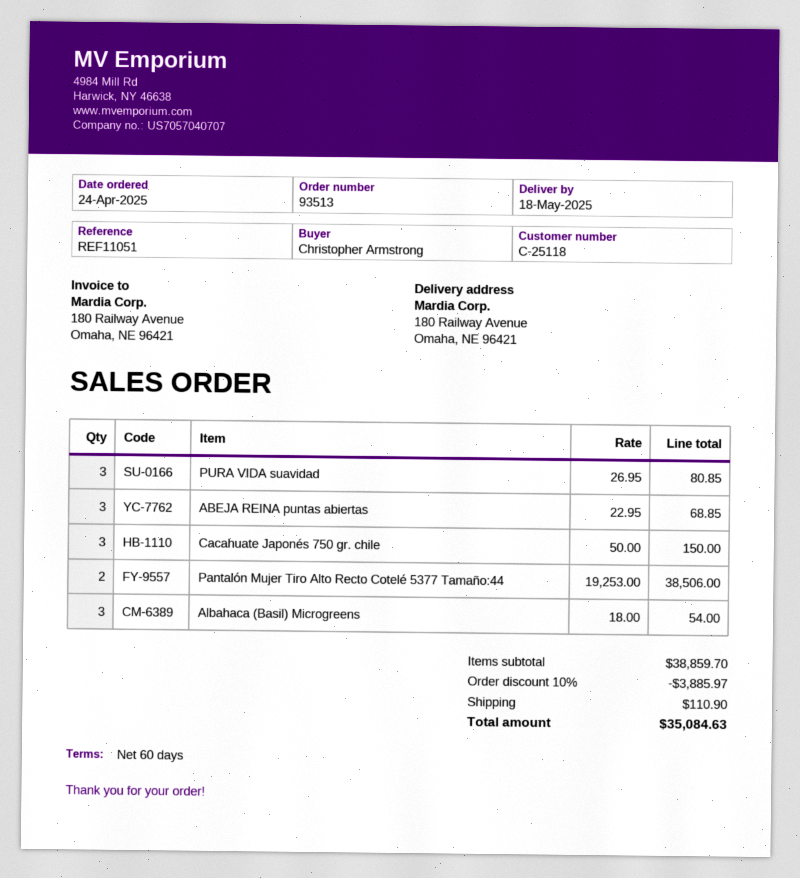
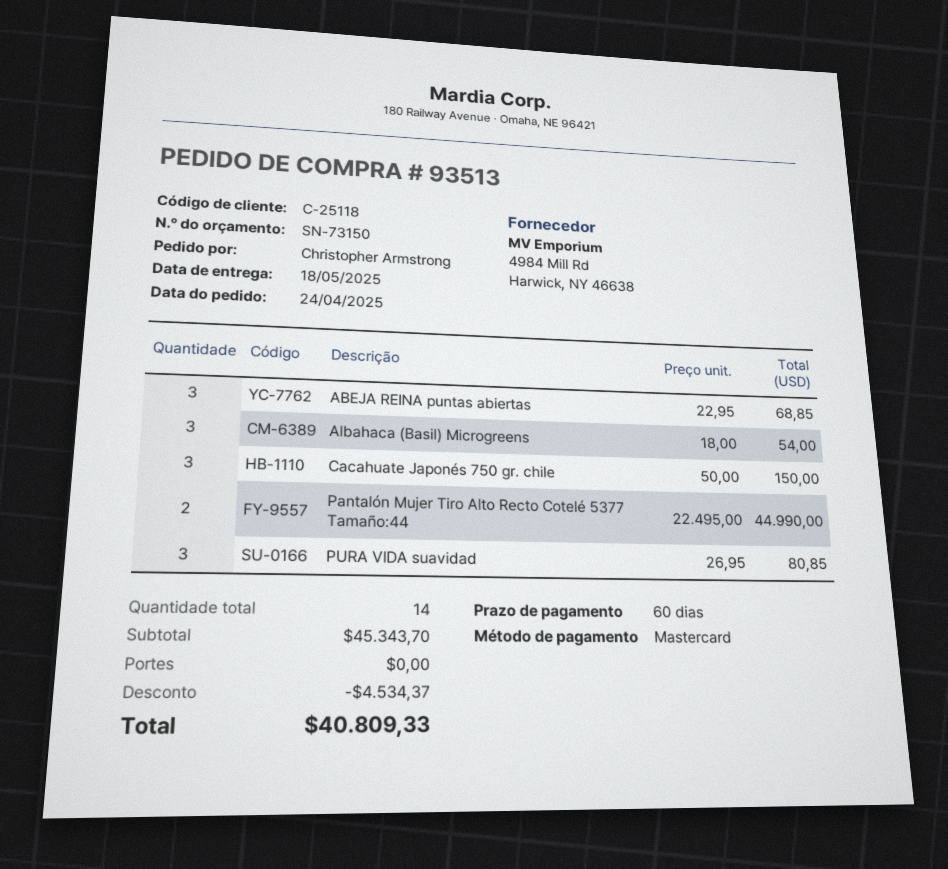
Pantalón Mujer Tiro Alto Recto Cotelé 5377 Tamaño:44: 2 x 19253.00 = 38506.00 -> 2 x 22495.00 = 44990.00
subtotal: 38859.70 -> 45343.70
discount: 3885.97 -> 4534.37
shipping: 110.90 -> 0.00
total: 35084.63 -> 40809.33

